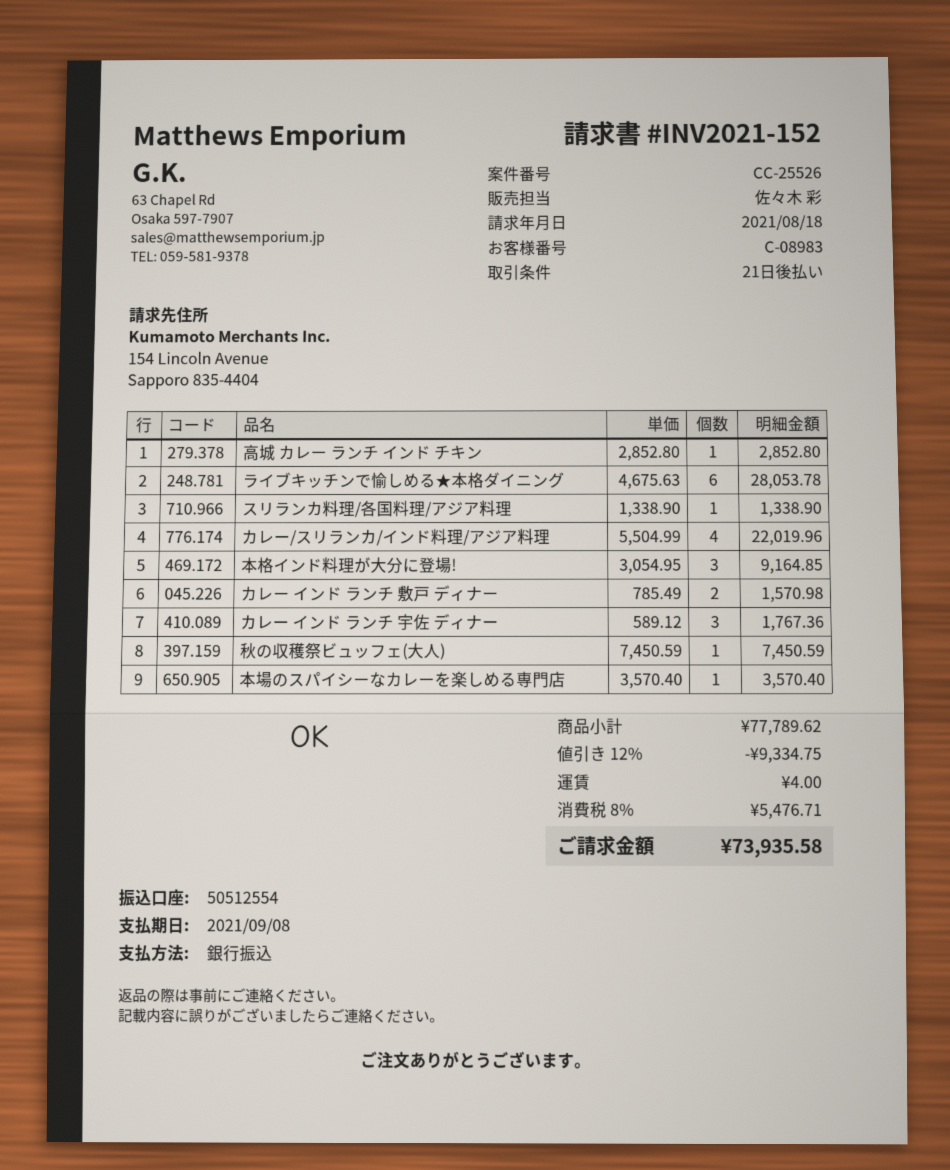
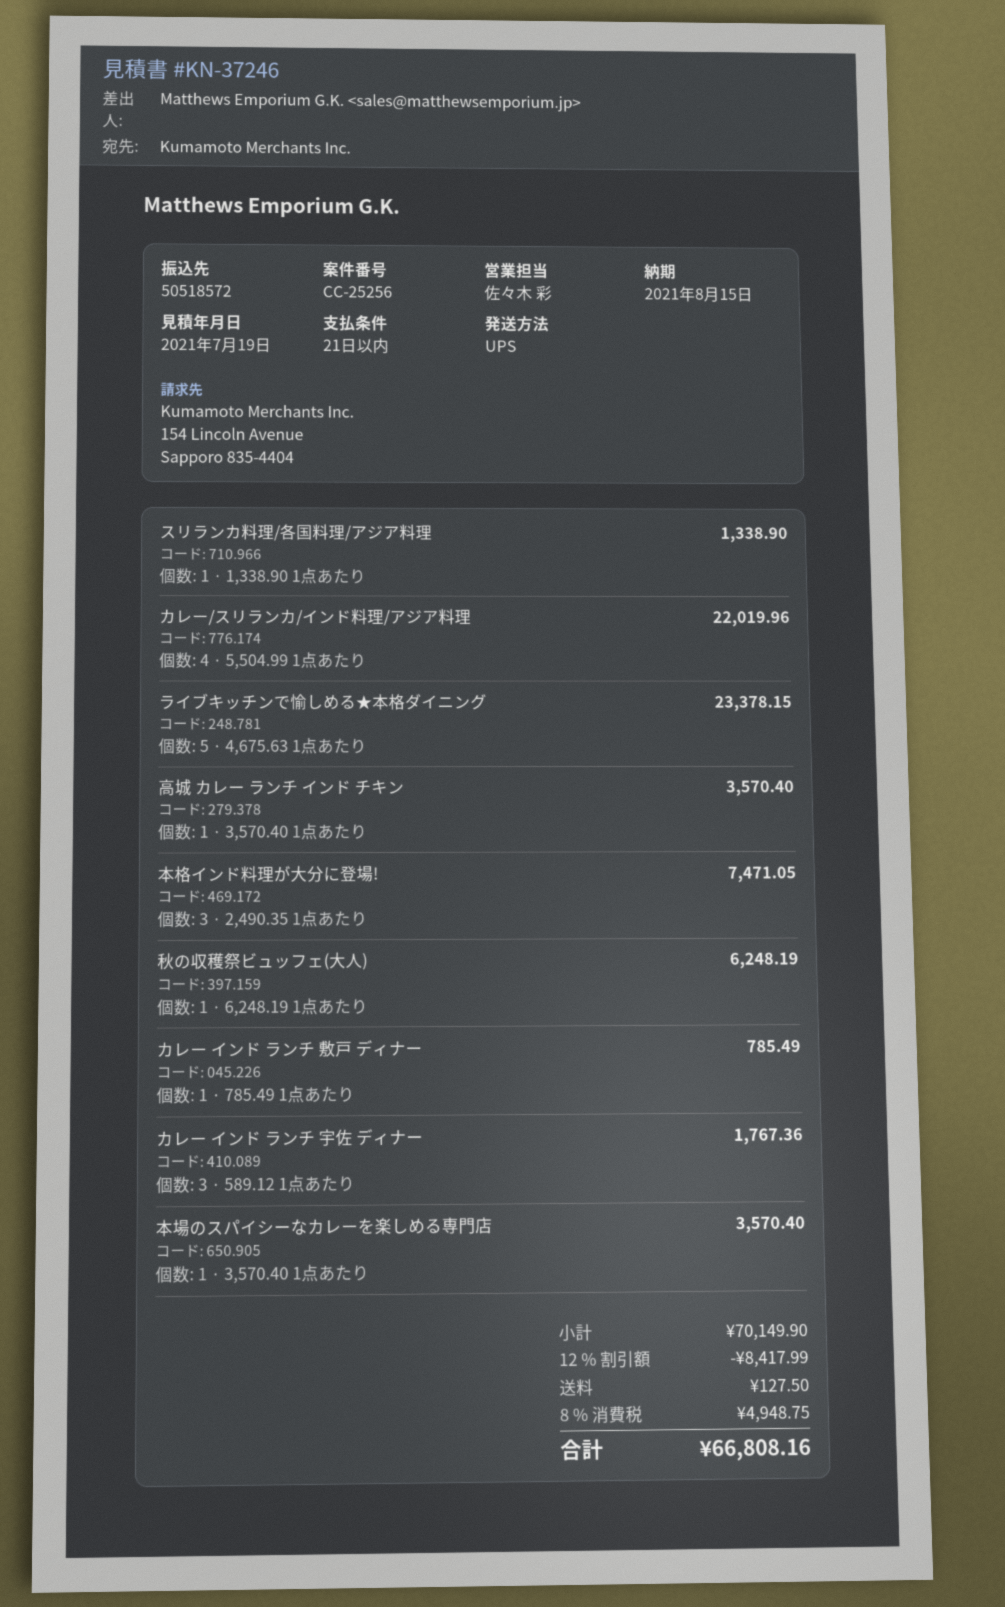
reference: CC-25526 -> CC-25256
bank account: 50512554 -> 50518572
高城 カレー ランチ インド チキン: 1 x 2852.80 = 2852.80 -> 1 x 3570.40 = 3570.40
ライブキッチンで愉しめる★本格ダイニング: 6 x 4675.63 = 28053.78 -> 5 x 4675.63 = 23378.15
本格インド料理が大分に登場!: 3 x 3054.95 = 9164.85 -> 3 x 2490.35 = 7471.05
カレー インド ランチ 敷戸 ディナー: 2 x 785.49 = 1570.98 -> 1 x 785.49 = 785.49
秋の収穫祭ビュッフェ(大人): 1 x 7450.59 = 7450.59 -> 1 x 6248.19 = 6248.19
subtotal: 77789.62 -> 70149.90
discount: 12% = 9334.75 -> 12% = 8417.99
shipping: 4.00 -> 127.50
tax: 8% = 5476.71 -> 8% = 4948.75
total: 73935.58 -> 66808.16

